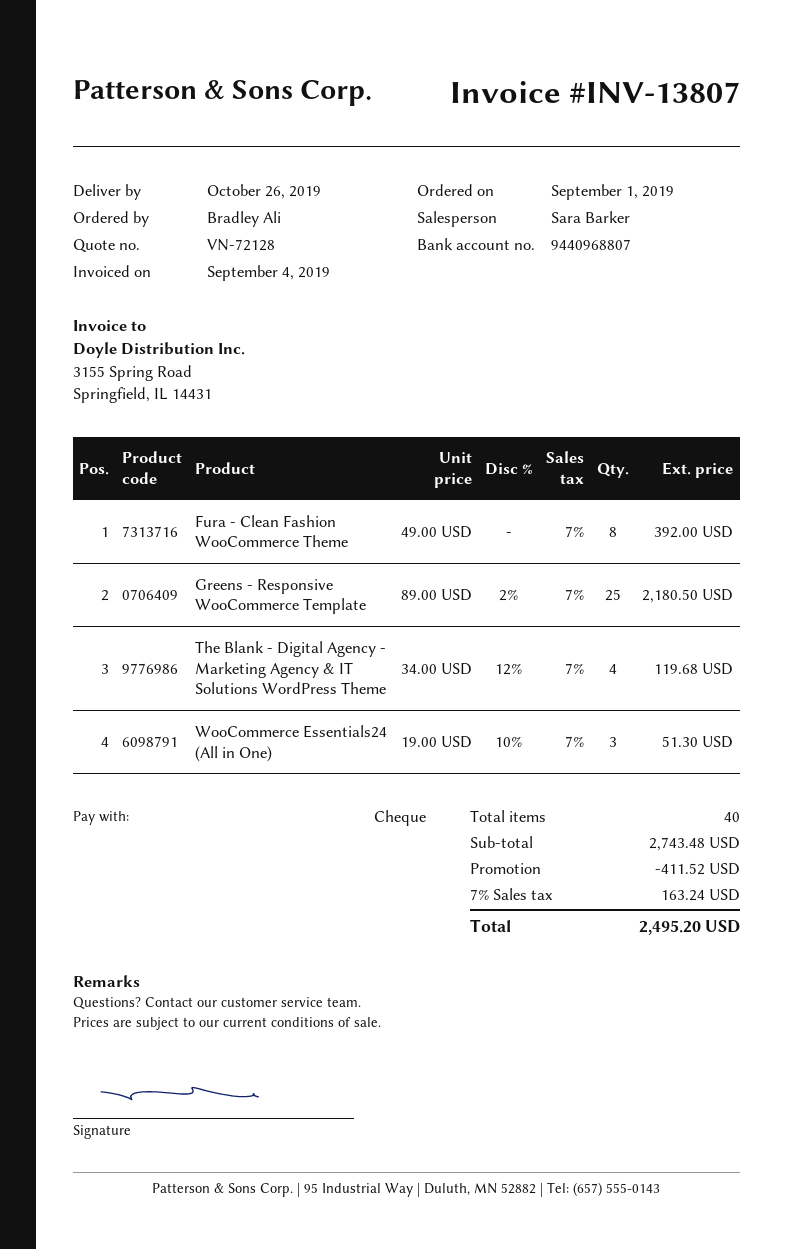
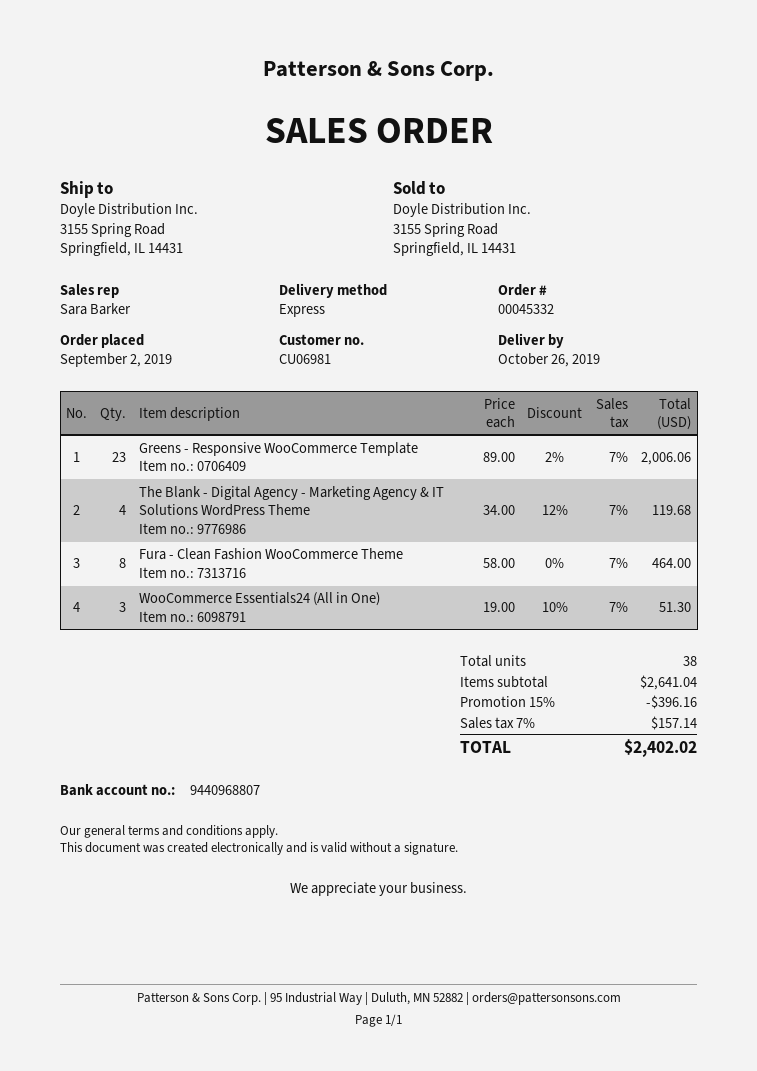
order date: 2019-09-01 -> 2019-09-02
Fura - Clean Fashion WooCommerce Theme: 8 x 49.00 = 392.00 -> 8 x 58.00 = 464.00
Greens - Responsive WooCommerce Template: 25 x 89.00 - 2% = 2180.50 -> 23 x 89.00 - 2% = 2006.06
total quantity: 40 -> 38
subtotal: 2743.48 -> 2641.04
discount: 411.52 -> 396.16
tax: 7% = 163.24 -> 7% = 157.14
total: 2495.20 -> 2402.02

